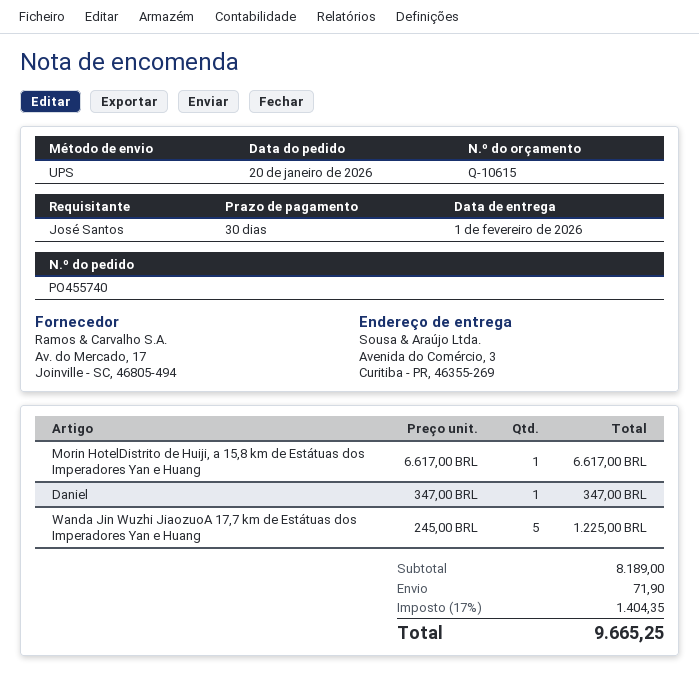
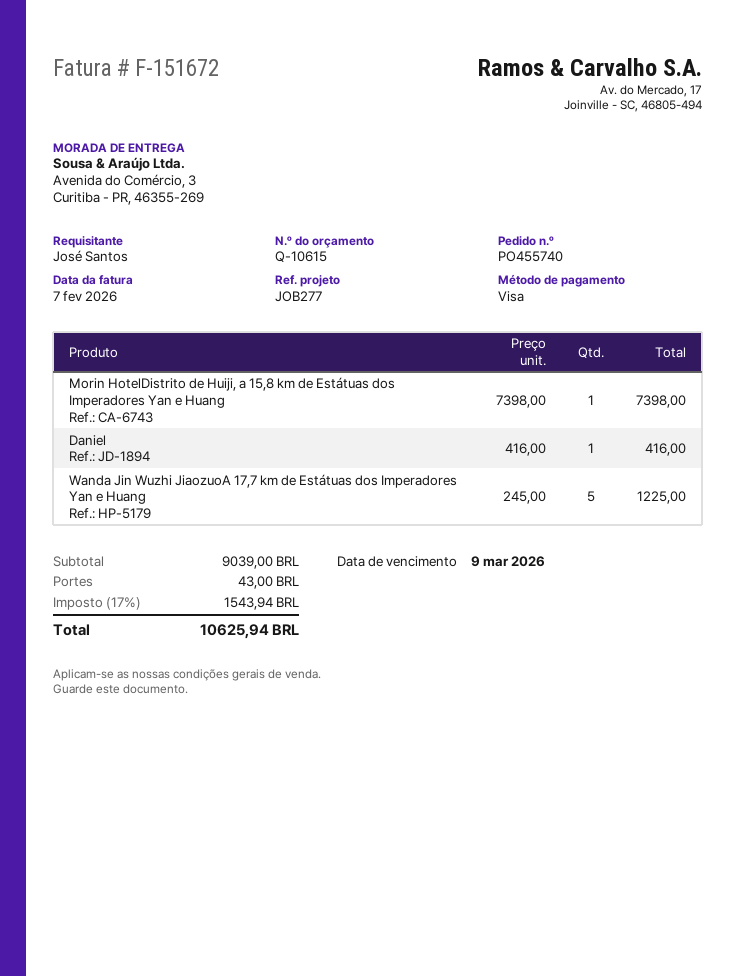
Morin HotelDistrito de Huiji, a 15,8 km de Estátuas dos Imperadores Yan e Huang: 1 x 6617.00 = 6617.00 -> 1 x 7398.00 = 7398.00
Daniel: 1 x 347.00 = 347.00 -> 1 x 416.00 = 416.00
subtotal: 8189.00 -> 9039.00
shipping: 71.90 -> 43.00
tax: 17% = 1404.35 -> 17% = 1543.94
total: 9665.25 -> 10625.94

